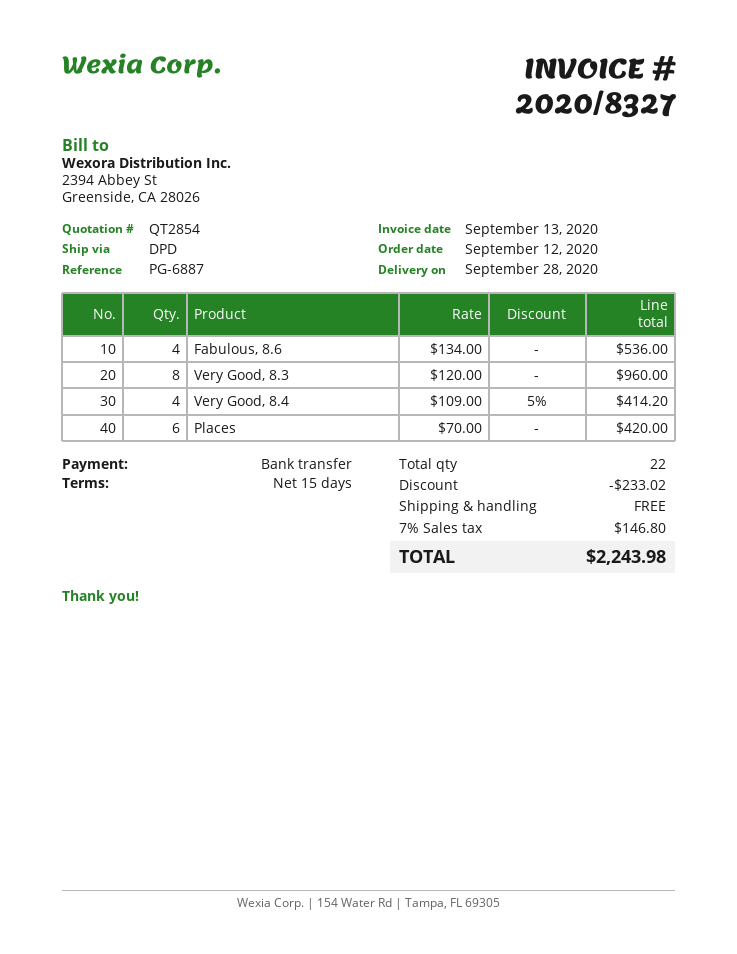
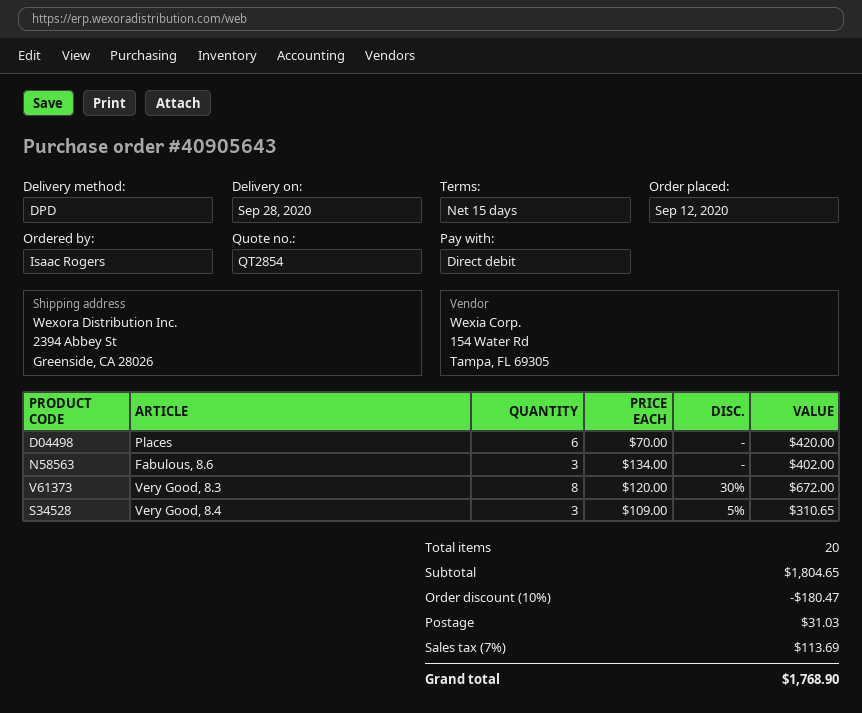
payment method: bank transfer -> direct debit
Fabulous, 8.6: 4 x 134.00 = 536.00 -> 3 x 134.00 = 402.00
Very Good, 8.3: 8 x 120.00 = 960.00 -> 8 x 120.00 - 30% = 672.00
Very Good, 8.4: 4 x 109.00 - 5% = 414.20 -> 3 x 109.00 - 5% = 310.65
total quantity: 22 -> 20
discount: 233.02 -> 180.47
shipping: 0.00 -> 31.03
tax: 7% = 146.80 -> 7% = 113.69
total: 2243.98 -> 1768.90

